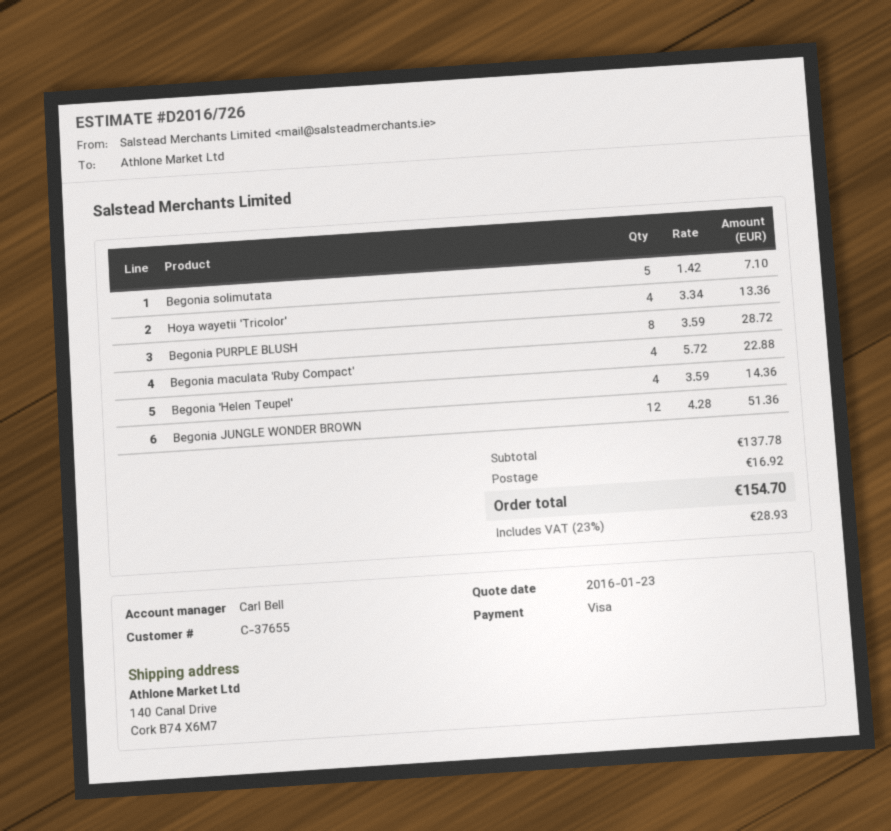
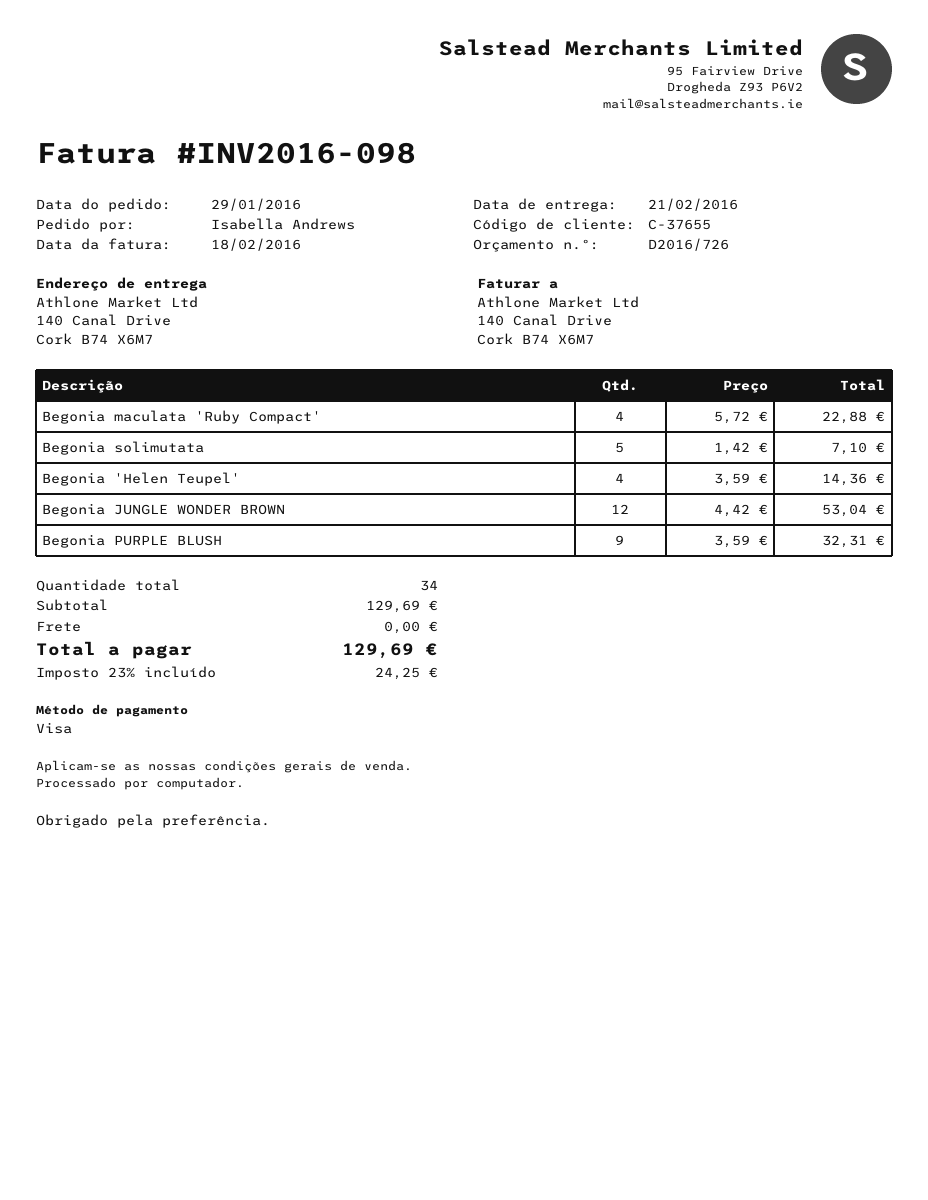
Hoya wayetii 'Tricolor': 4 x 3.34 = 13.36 -> none
Begonia PURPLE BLUSH: 8 x 3.59 = 28.72 -> 9 x 3.59 = 32.31
Begonia JUNGLE WONDER BROWN: 12 x 4.28 = 51.36 -> 12 x 4.42 = 53.04
subtotal: 137.78 -> 129.69
shipping: 16.92 -> 0.00
tax: 23% = 28.93 -> 23% = 24.25
total: 154.70 -> 129.69

